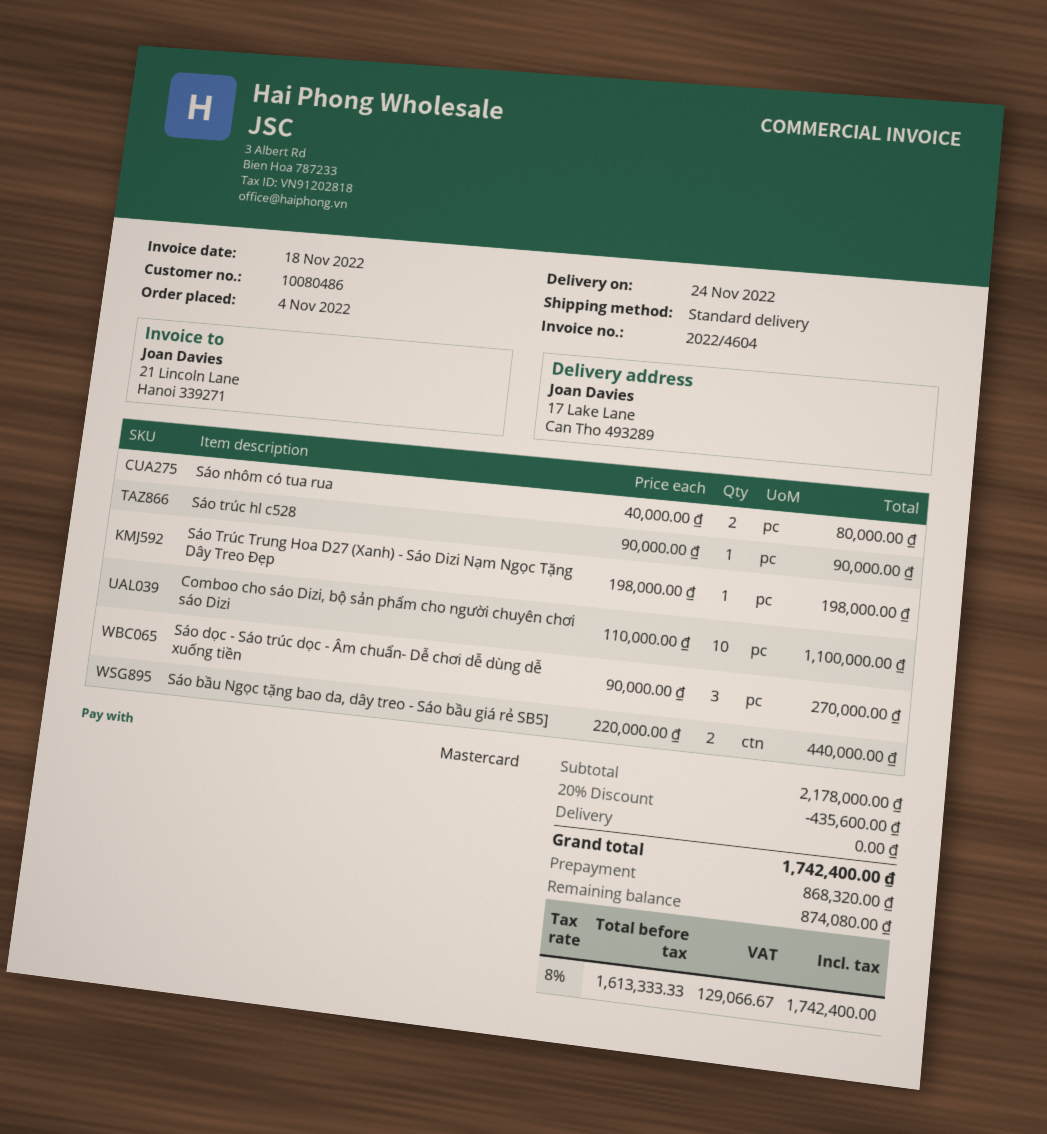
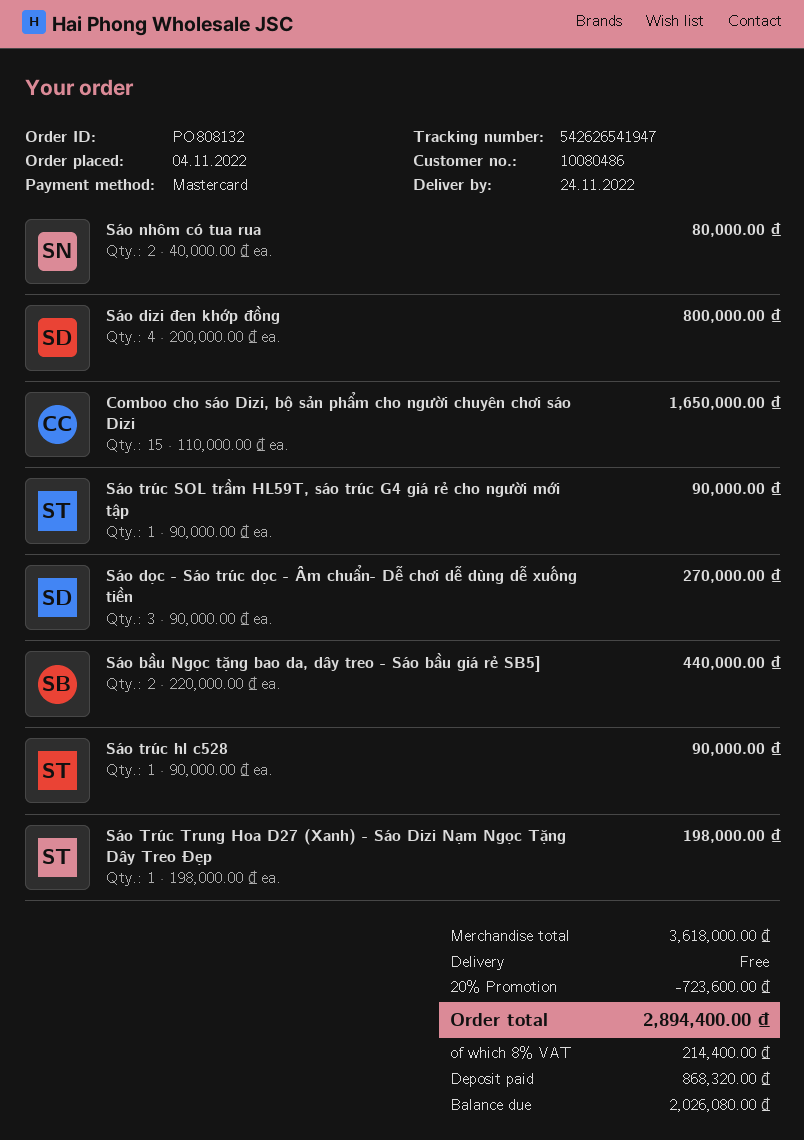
Comboo cho sáo Dizi, bộ sản phẩm cho người chuyên chơi sáo Dizi: 10 x 110000.00 = 1100000.00 -> 15 x 110000.00 = 1650000.00
Sáo dizi đen khớp đồng: none -> 4 x 200000.00 = 800000.00
Sáo trúc SOL trầm HL59T, sáo trúc G4 giá rẻ cho người mới tập: none -> 1 x 90000.00 = 90000.00
subtotal: 2178000.00 -> 3618000.00
discount: 20% = 435600.00 -> 20% = 723600.00
tax: 8% = 129066.67 -> 8% = 214400.00
total: 1742400.00 -> 2894400.00
balance: 874080.00 -> 2026080.00

